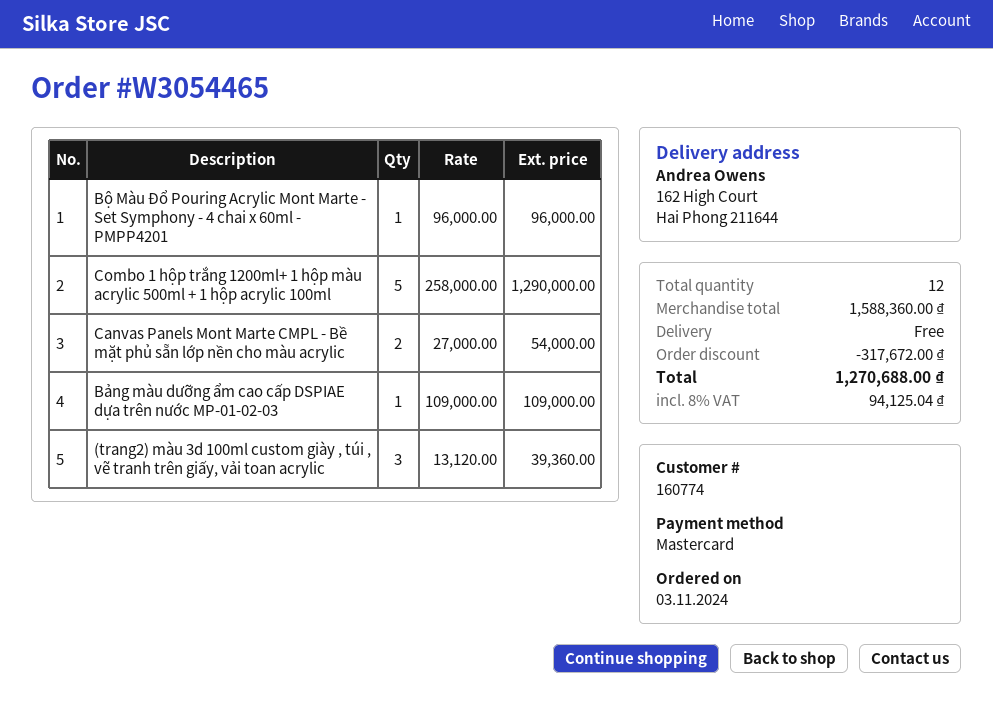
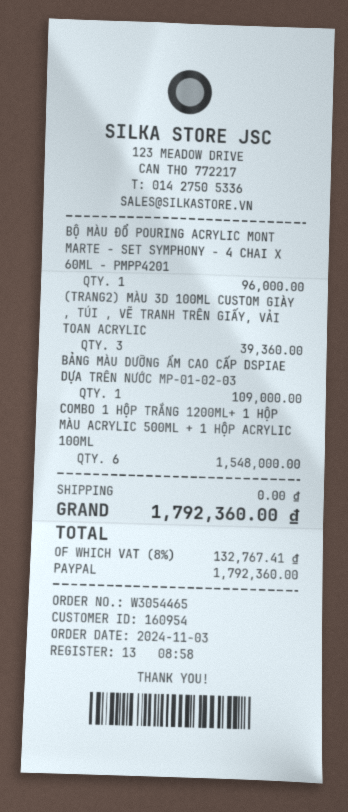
customer number: 160774 -> 160954
payment method: Mastercard -> PayPal
Combo 1 hộp trắng 1200ml+ 1 hộp màu acrylic 500ml + 1 hộp acrylic 100ml: 5 for 1290000.00 -> 6 for 1548000.00
Canvas Panels Mont Marte CMPL - Bề mặt phủ sẵn lớp nền cho màu acrylic: 2 for 54000.00 -> none
discount: 317672.00 -> none
tax: 8% = 94125.04 -> 8% = 132767.41
total: 1270688.00 -> 1792360.00

